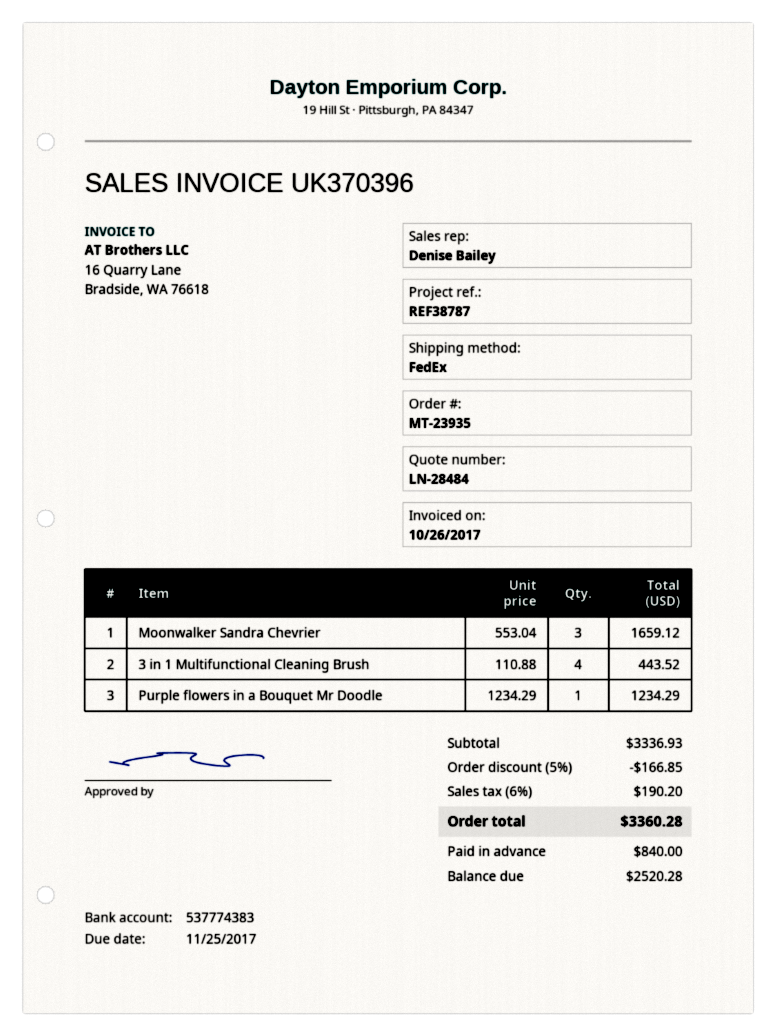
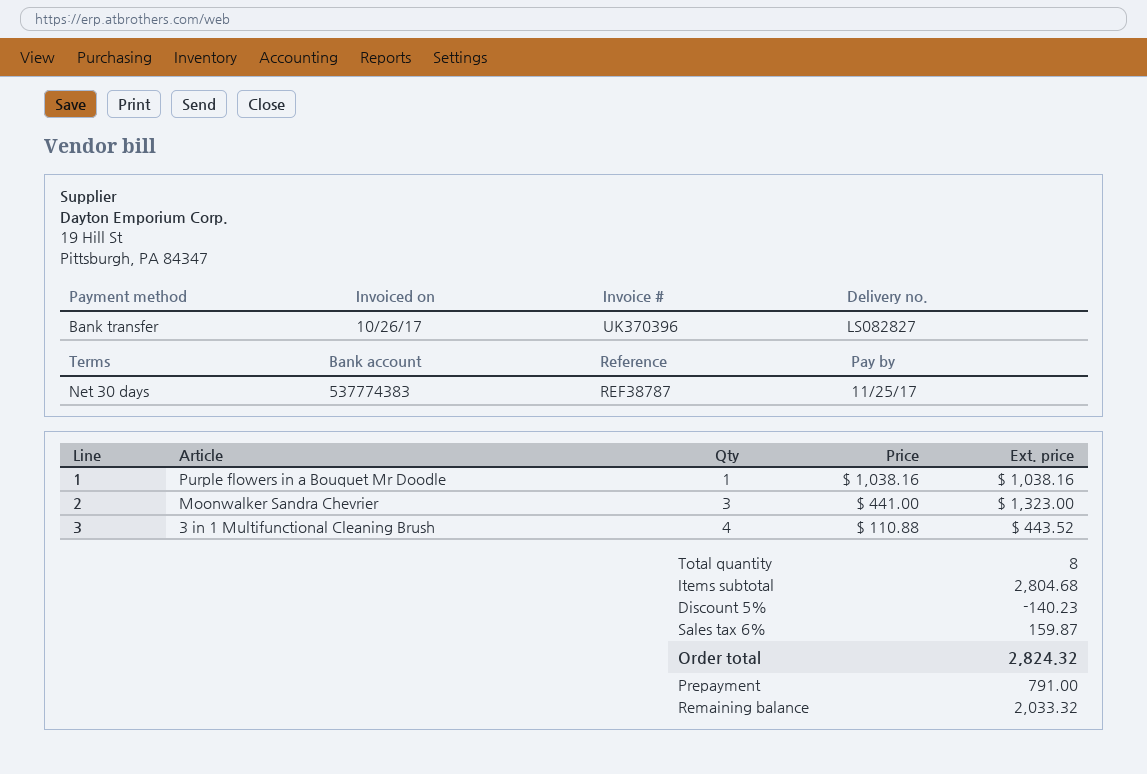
Moonwalker Sandra Chevrier: 3 x 553.04 = 1659.12 -> 3 x 441.00 = 1323.00
Purple flowers in a Bouquet Mr Doodle: 1 x 1234.29 = 1234.29 -> 1 x 1038.16 = 1038.16
subtotal: 3336.93 -> 2804.68
discount: 5% = 166.85 -> 5% = 140.23
tax: 6% = 190.20 -> 6% = 159.87
total: 3360.28 -> 2824.32
deposit: 840.00 -> 791.00
balance: 2520.28 -> 2033.32

